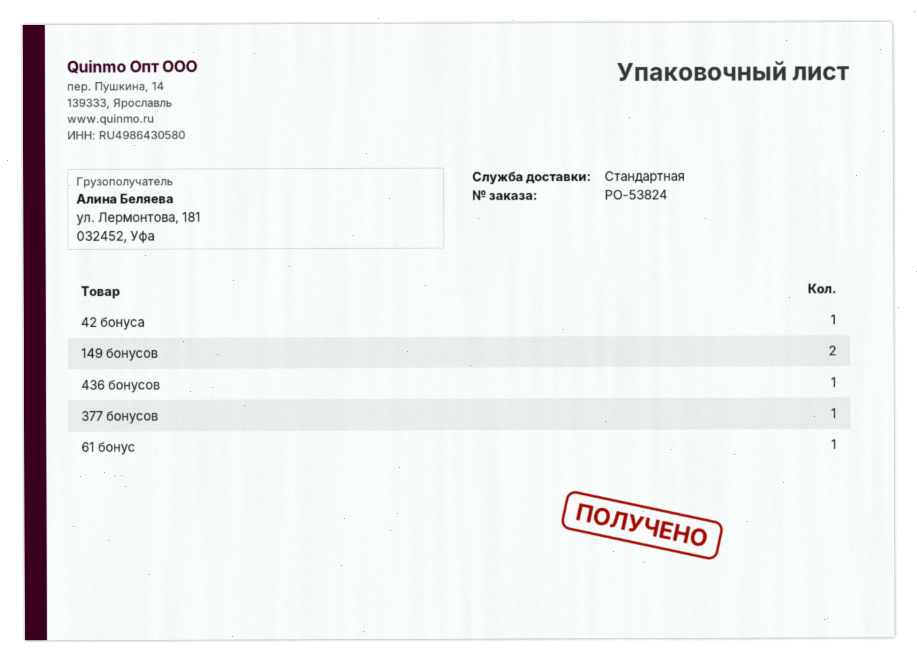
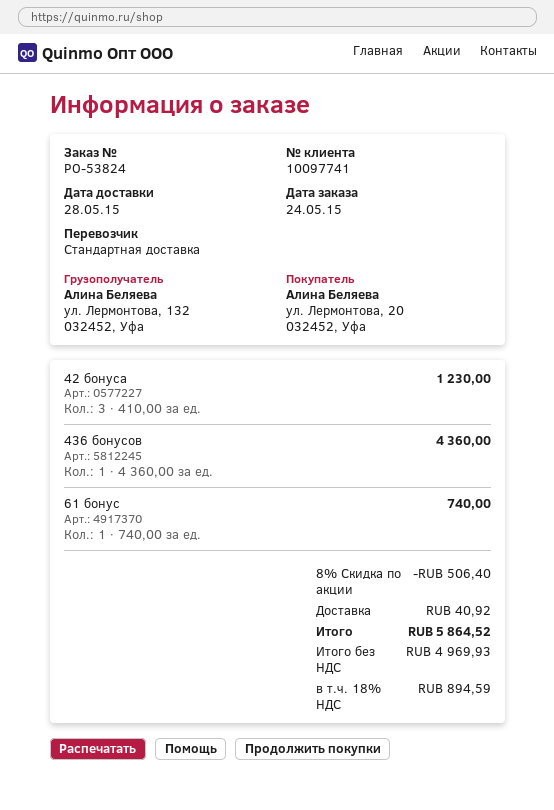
ship to: ул. Лермонтова, 181, 032452, Уфа -> ул. Лермонтова, 132, 032452, Уфа
42 бонуса: 1 -> 3
149 бонусов: 2 -> none
377 бонусов: 1 -> none

